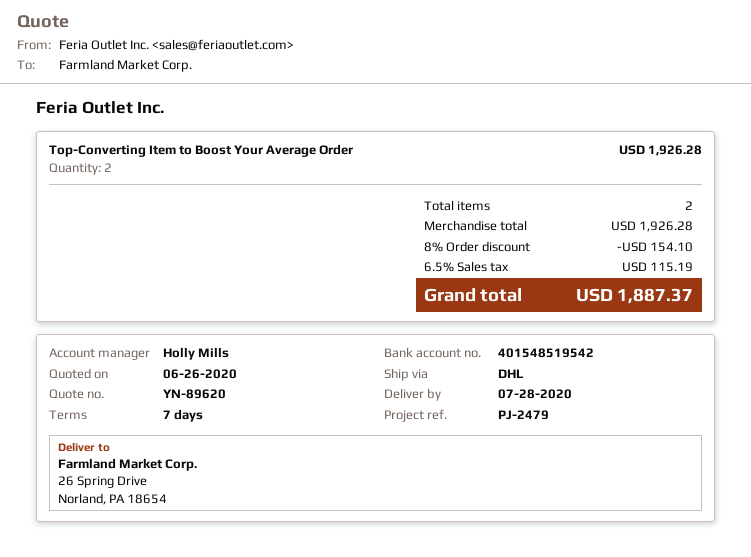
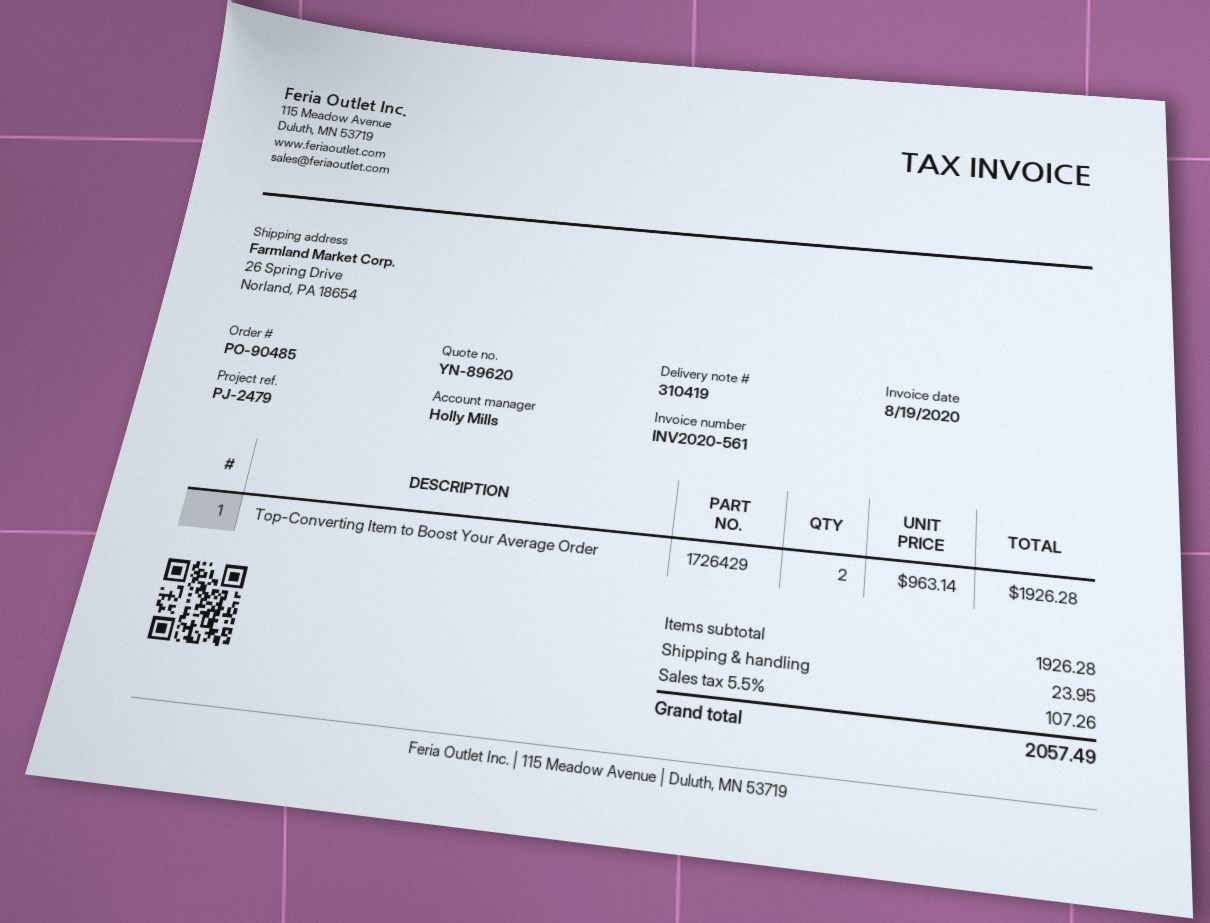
discount: 8% = 154.10 -> none
shipping: none -> 23.95
tax: 6.5% = 115.19 -> 5.5% = 107.26
total: 1887.37 -> 2057.49

